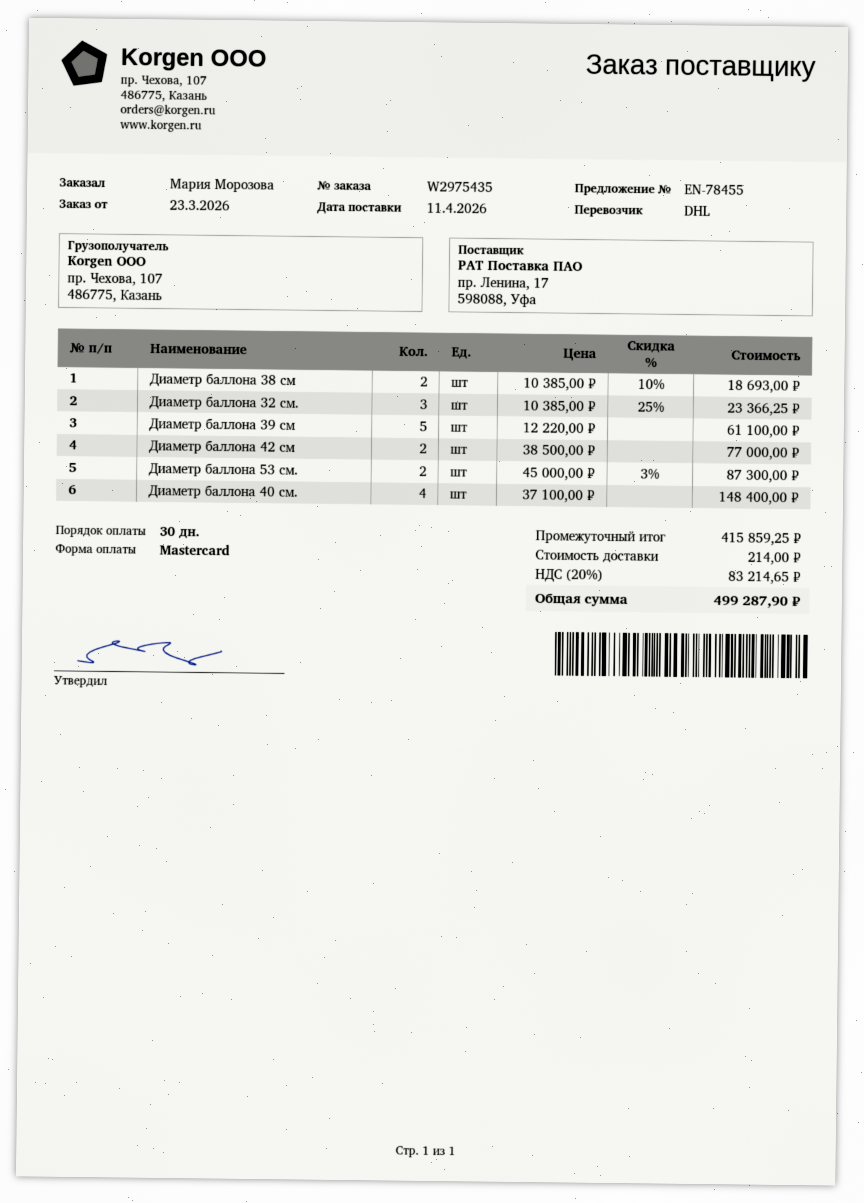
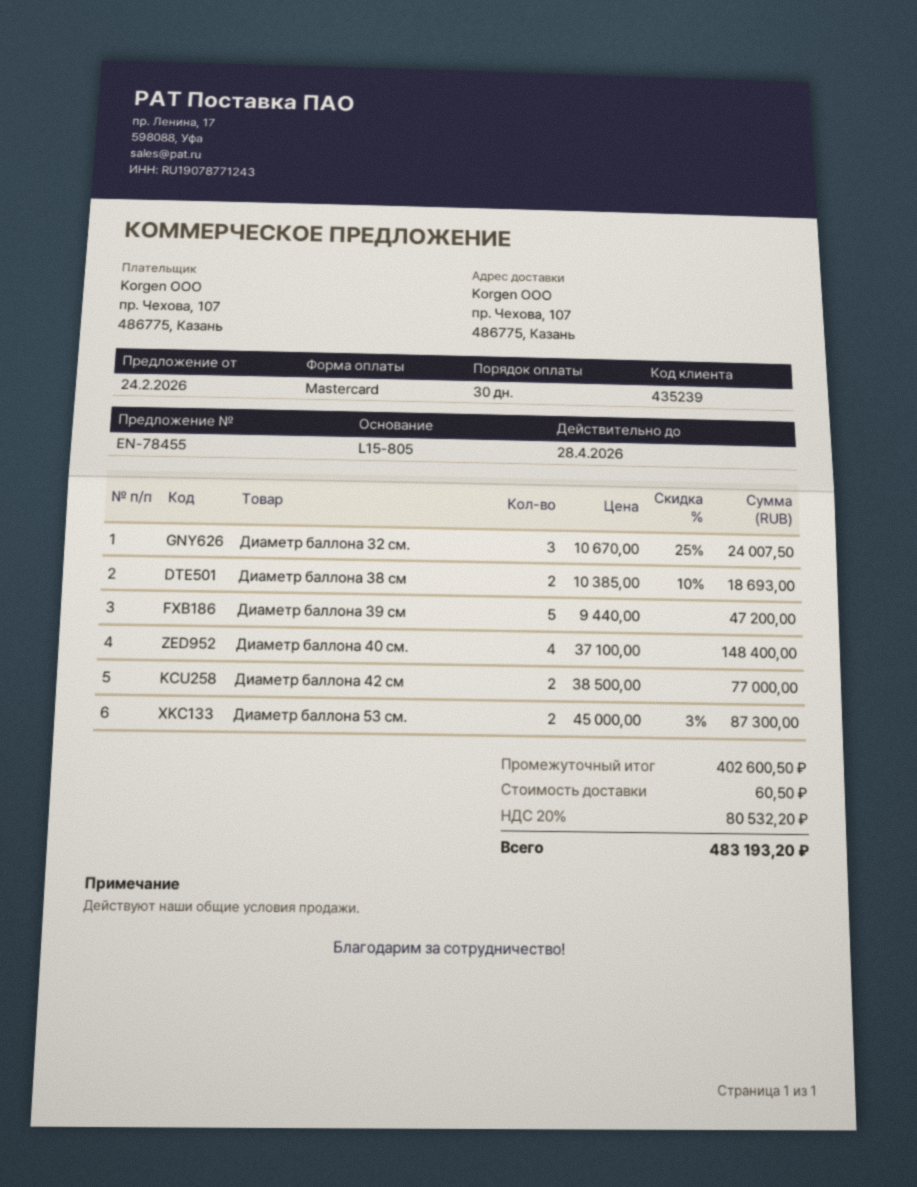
Диаметр баллона 32 см.: 3 x 10385.00 - 25% = 23366.25 -> 3 x 10670.00 - 25% = 24007.50
Диаметр баллона 39 см: 5 x 12220.00 = 61100.00 -> 5 x 9440.00 = 47200.00
subtotal: 415859.25 -> 402600.50
shipping: 214.00 -> 60.50
tax: 20% = 83214.65 -> 20% = 80532.20
total: 499287.90 -> 483193.20

